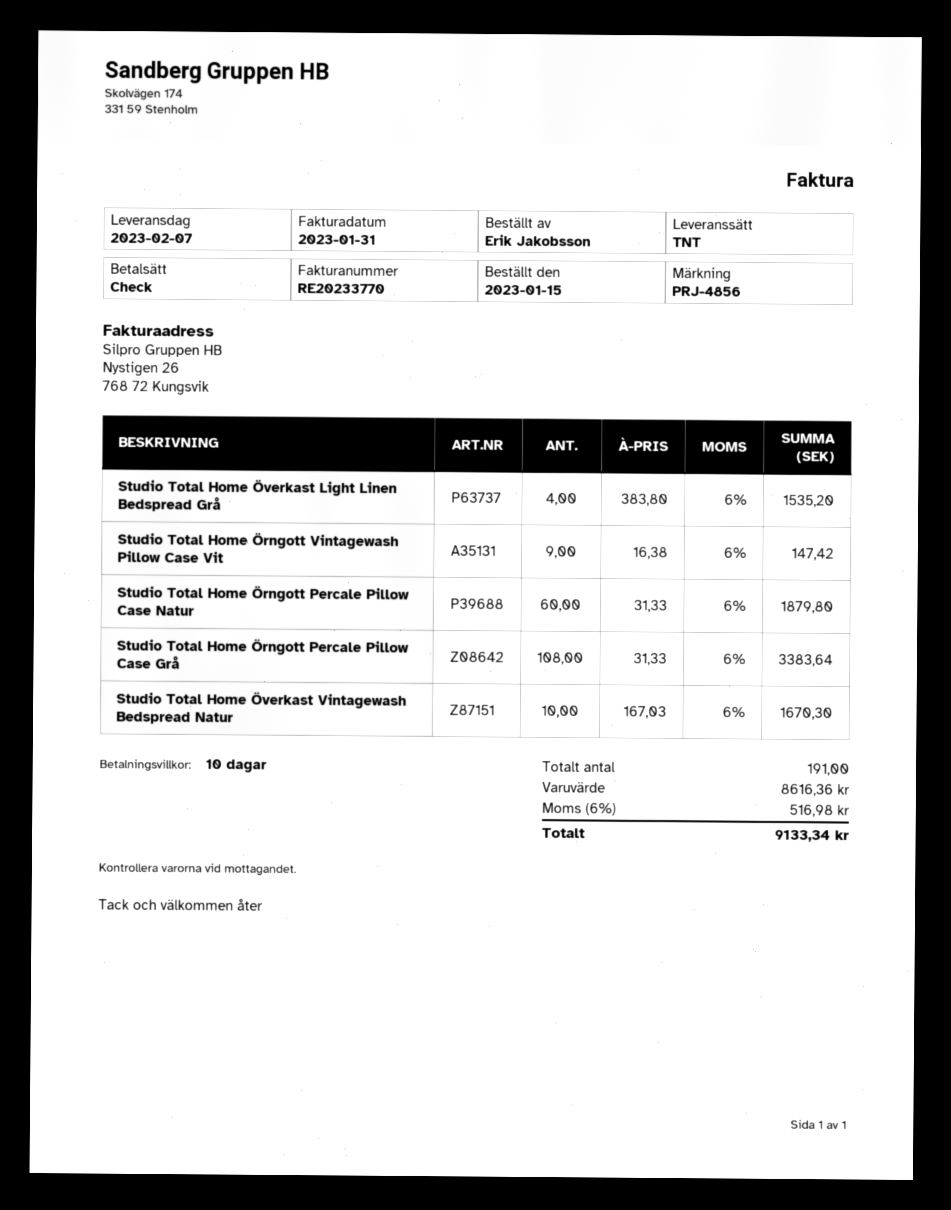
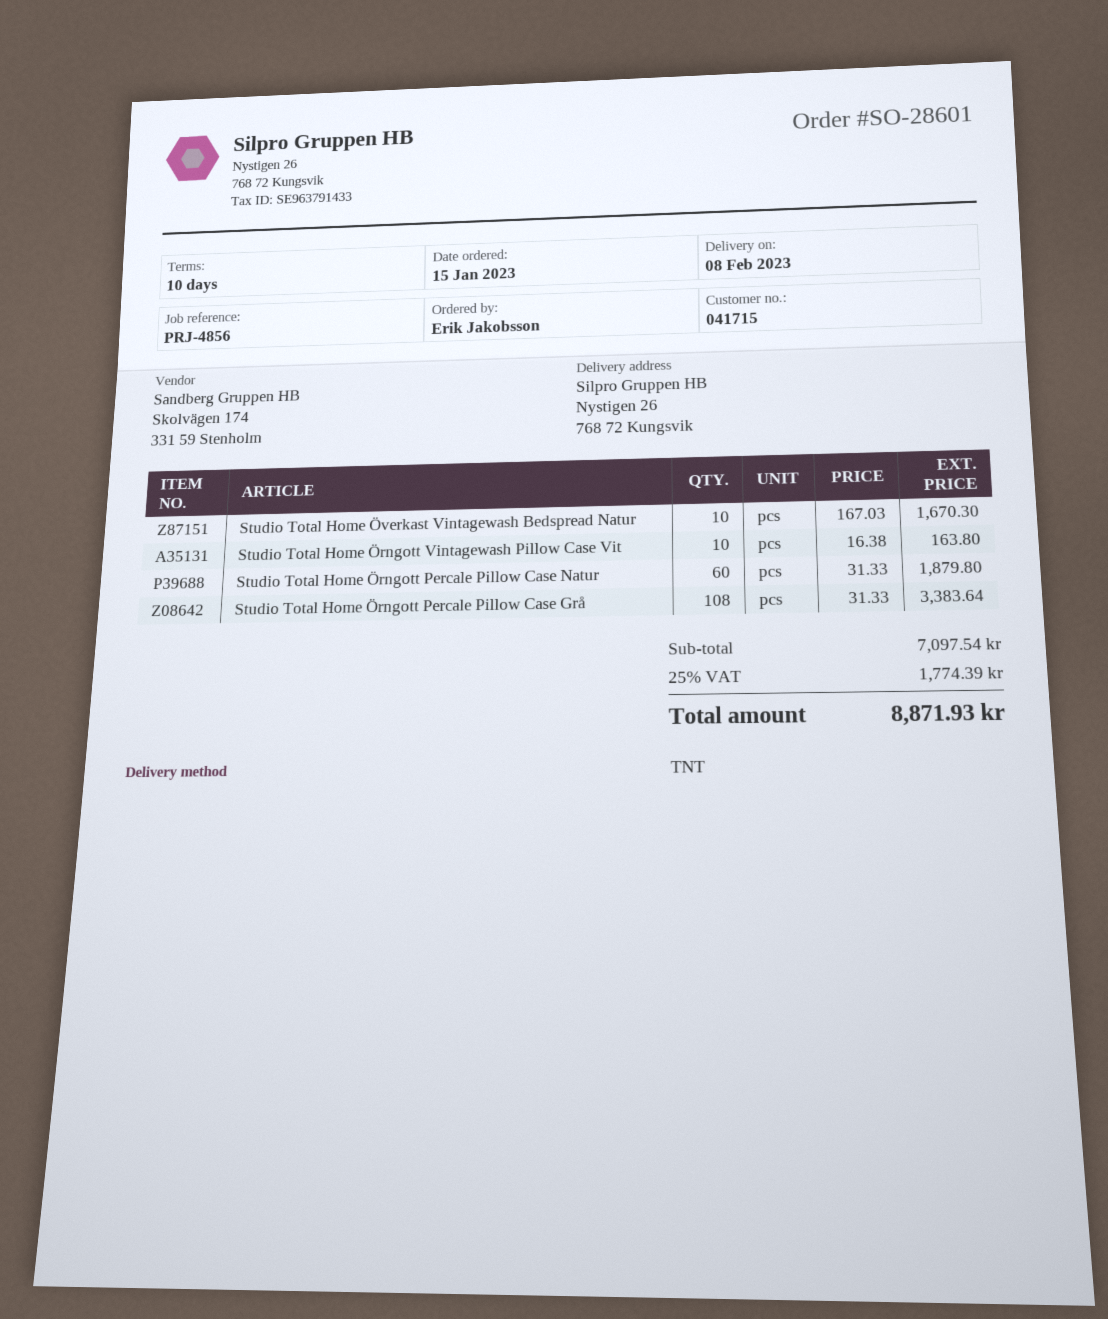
delivery date: 2023-02-07 -> 2023-02-08
Studio Total Home Överkast Light Linen Bedspread Grå: 4 x 383.80 = 1535.20 -> none
Studio Total Home Örngott Vintagewash Pillow Case Vit: 9 x 16.38 = 147.42 -> 10 x 16.38 = 163.80
subtotal: 8616.36 -> 7097.54
tax: 6% = 516.98 -> 25% = 1774.39
total: 9133.34 -> 8871.93

